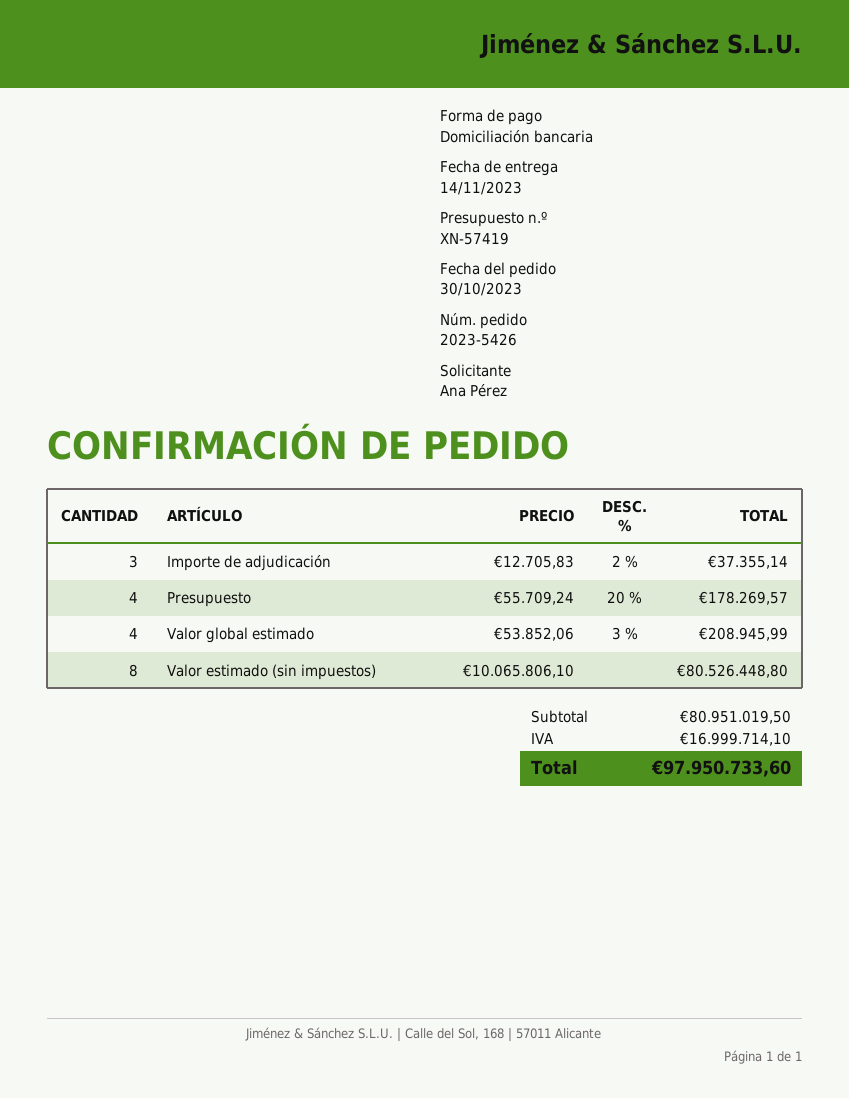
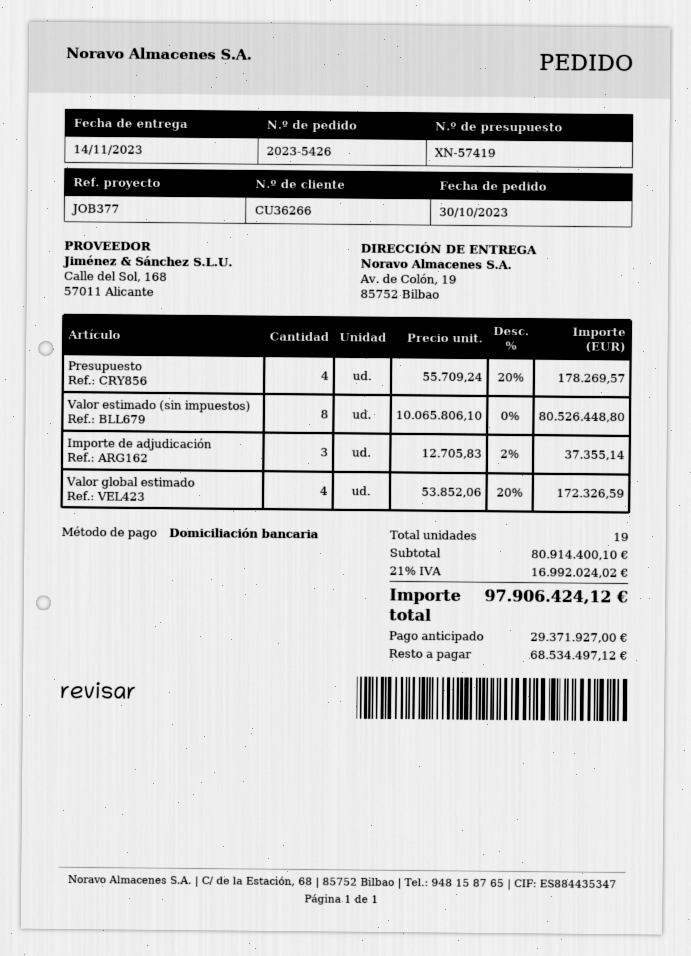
Valor global estimado: 4 x 53852.06 - 3% = 208945.99 -> 4 x 53852.06 - 20% = 172326.59
subtotal: 80951019.50 -> 80914400.10
tax: 16999714.10 -> 16992024.02
total: 97950733.60 -> 97906424.12

